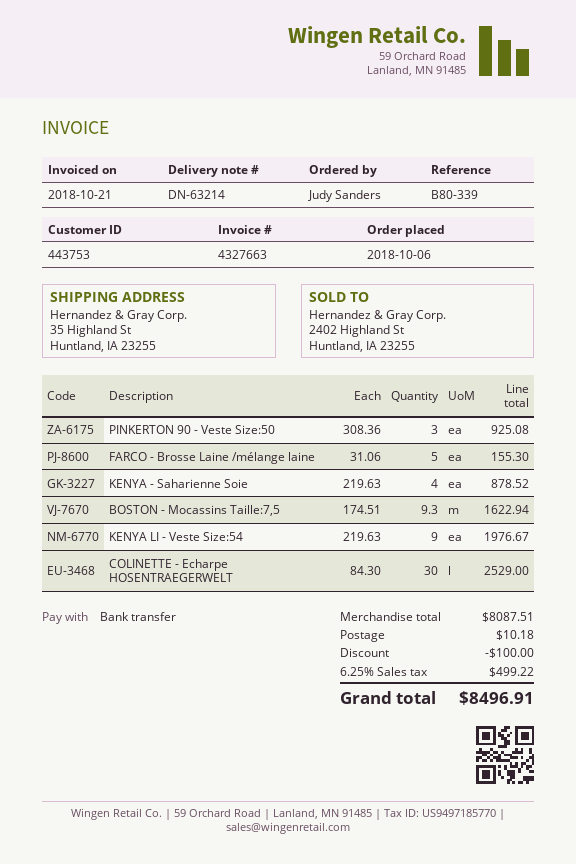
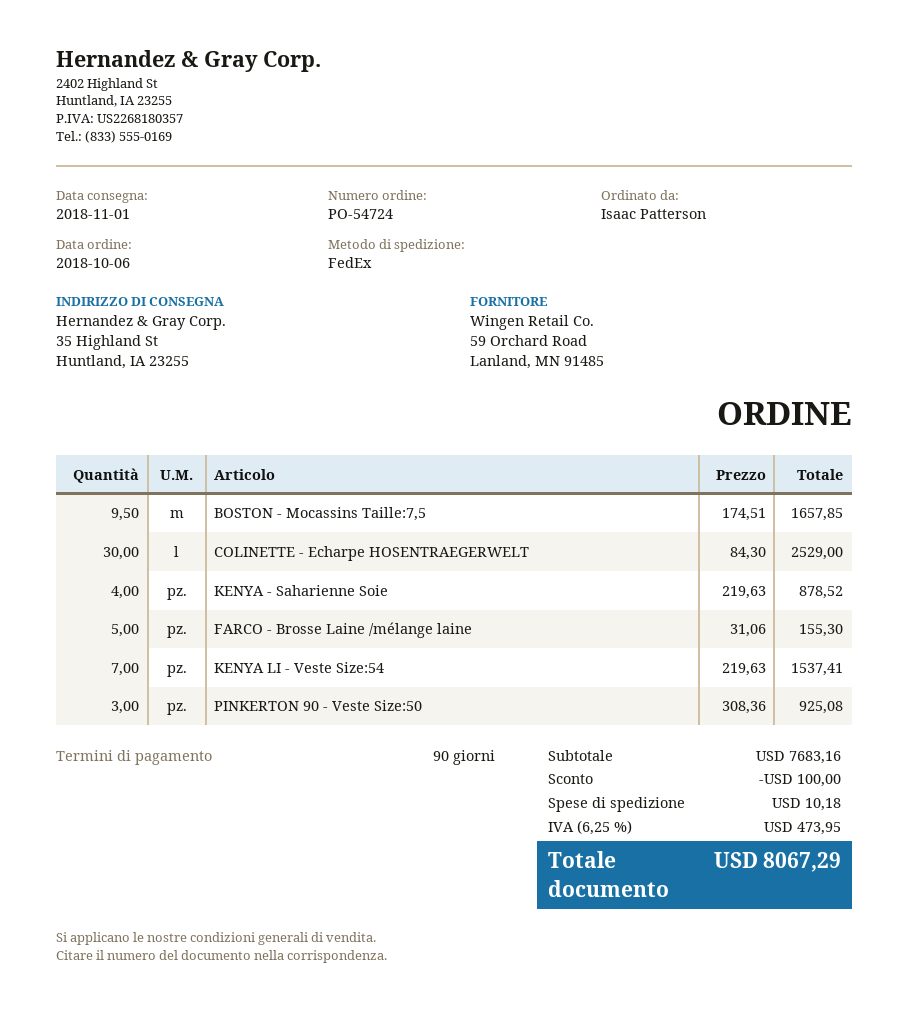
ordered by: Judy Sanders -> Isaac Patterson
BOSTON - Mocassins Taille:7,5: 9.3 x 174.51 = 1622.94 -> 9.5 x 174.51 = 1657.85
KENYA LI - Veste Size:54: 9 x 219.63 = 1976.67 -> 7 x 219.63 = 1537.41
subtotal: 8087.51 -> 7683.16
tax: 6.25% = 499.22 -> 6.25% = 473.95
total: 8496.91 -> 8067.29

